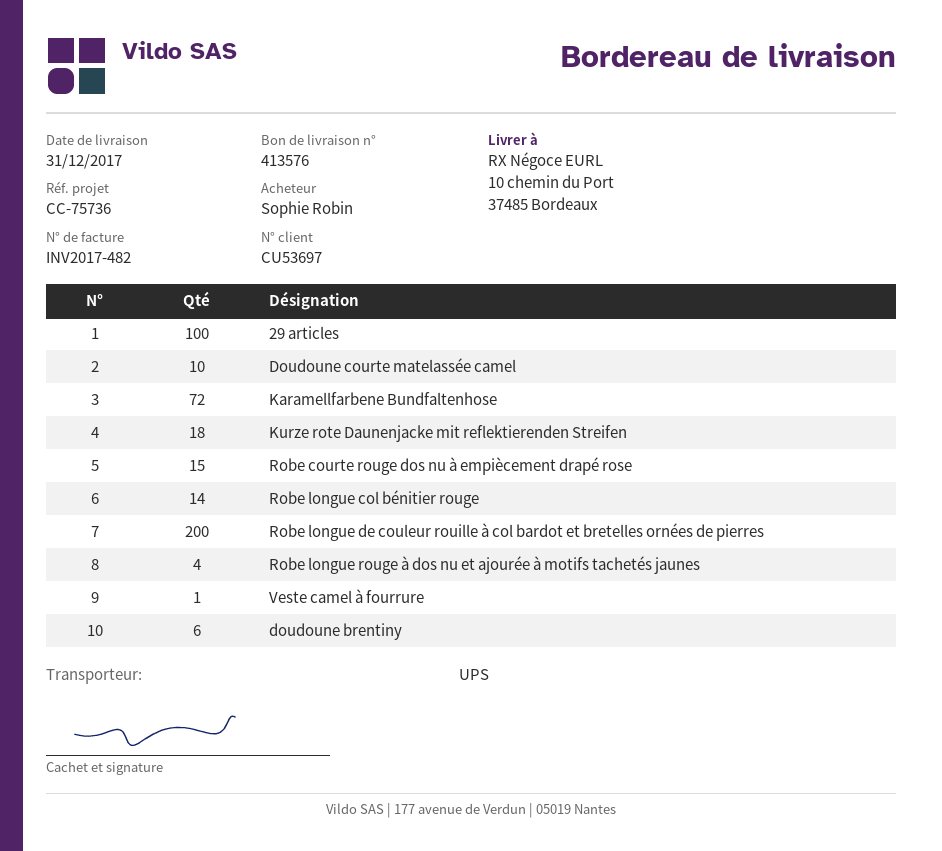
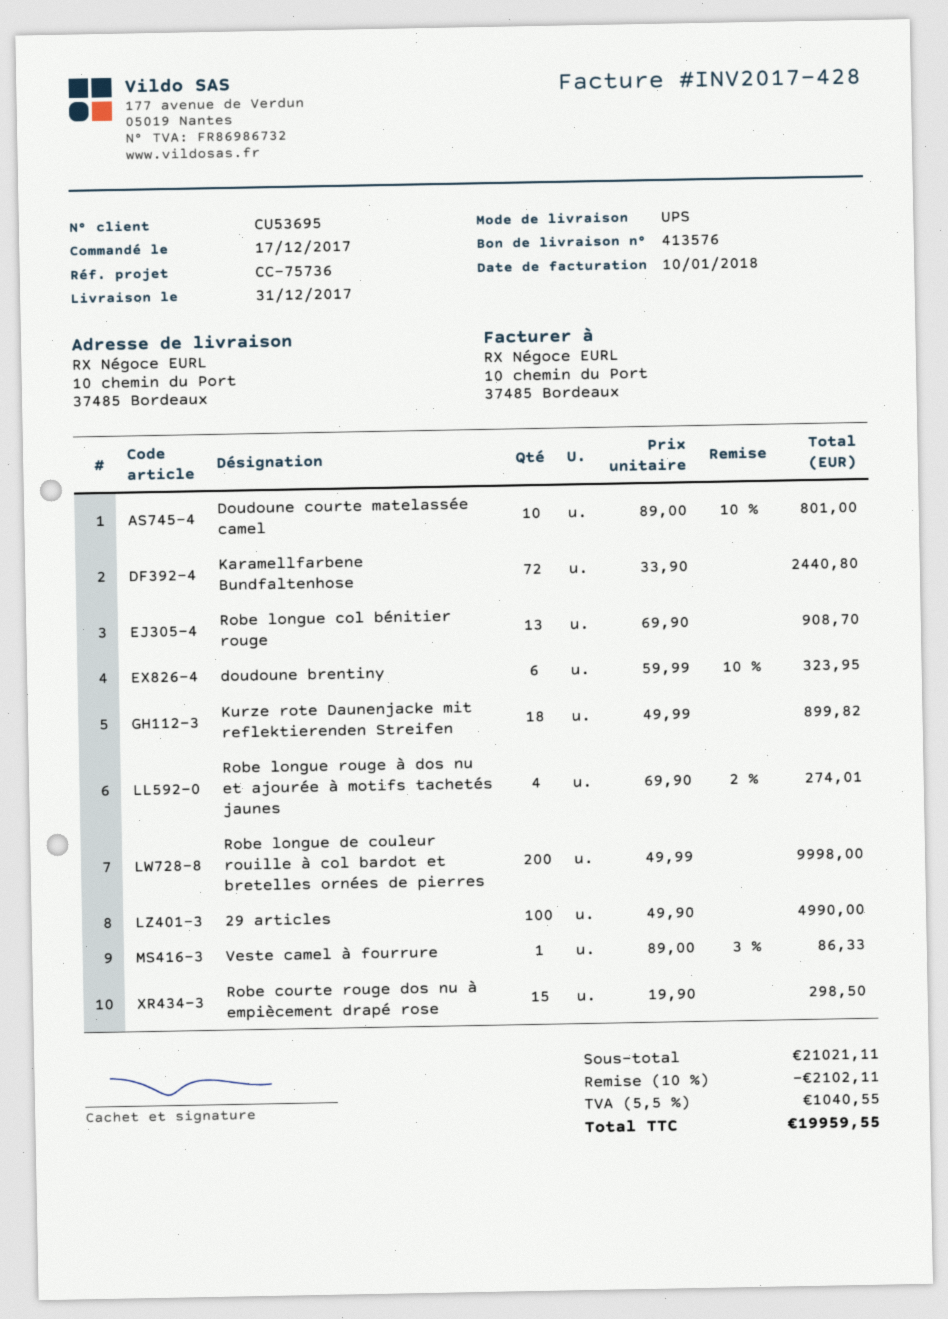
invoice number: INV2017-482 -> INV2017-428
customer number: CU53697 -> CU53695
Robe longue col bénitier rouge: 14 -> 13

